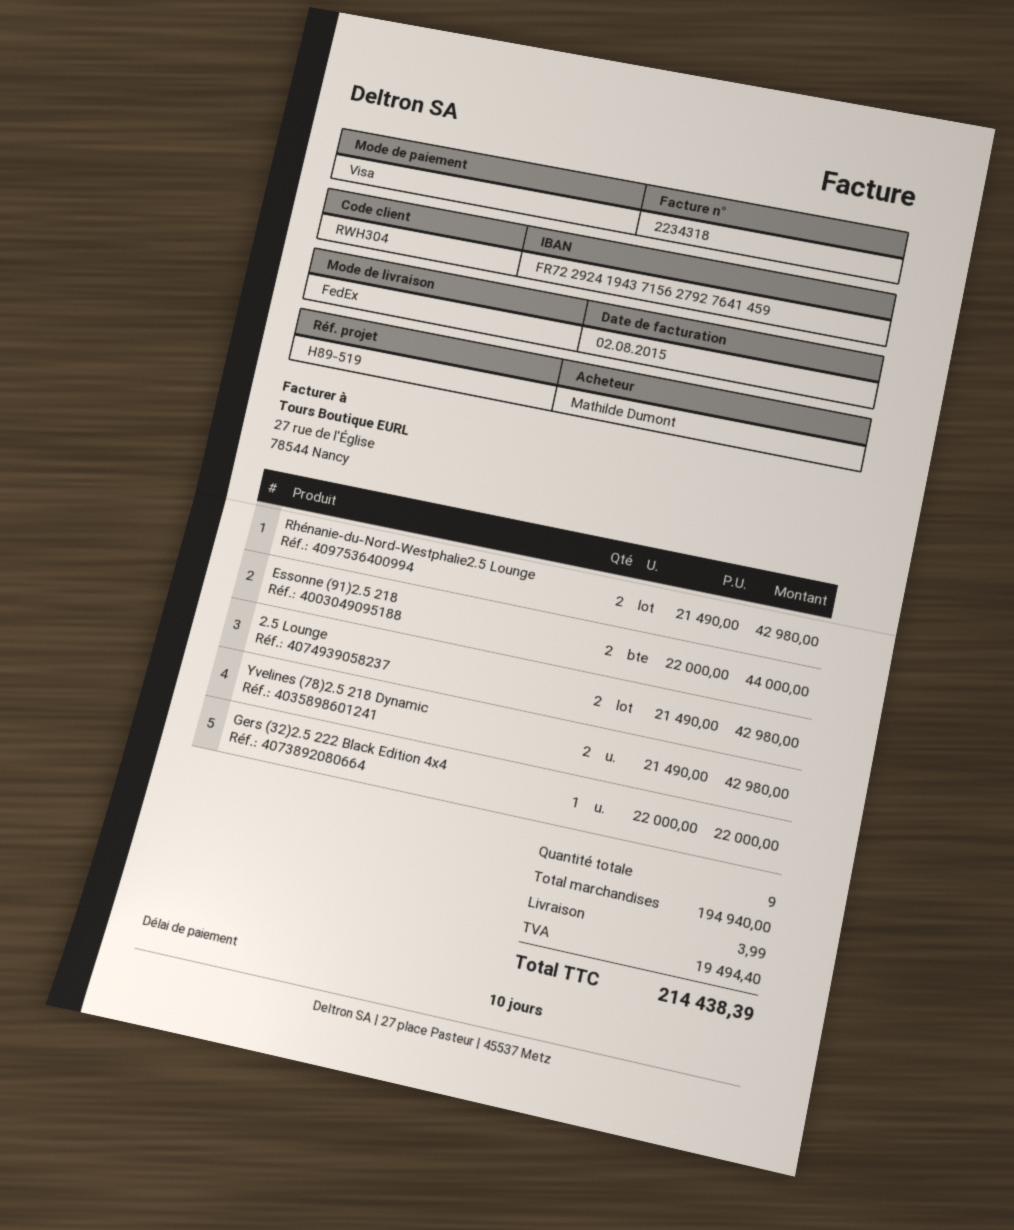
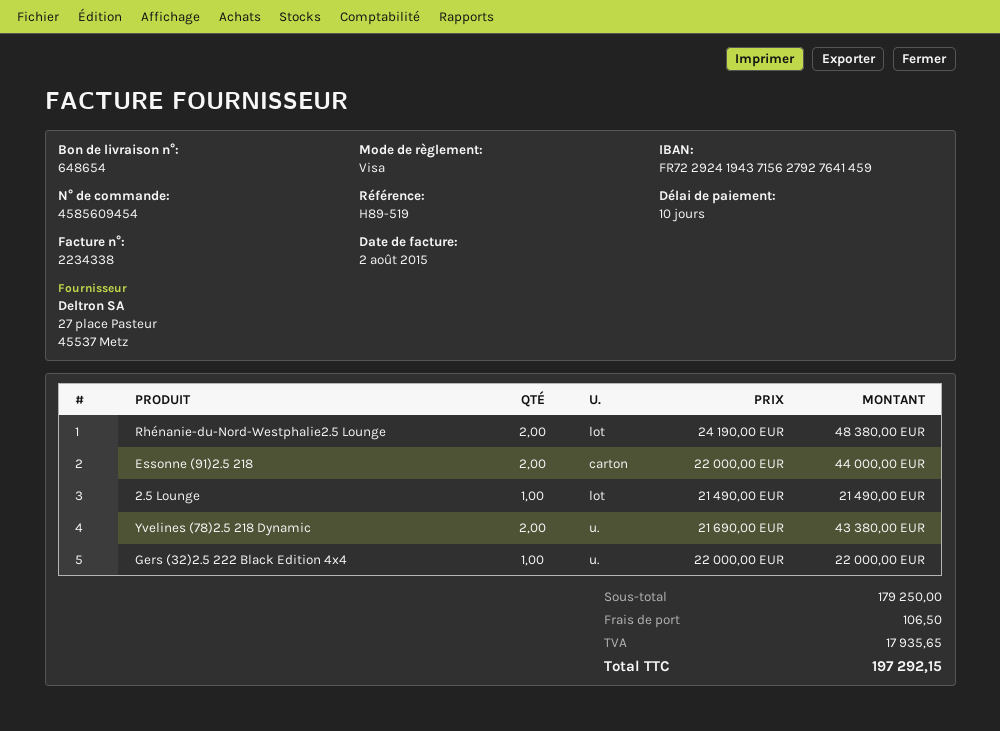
invoice number: 2234318 -> 2234338
Rhénanie-du-Nord-Westphalie2.5 Lounge: 2 x 21490.00 = 42980.00 -> 2 x 24190.00 = 48380.00
2.5 Lounge: 2 x 21490.00 = 42980.00 -> 1 x 21490.00 = 21490.00
Yvelines (78)2.5 218 Dynamic: 2 x 21490.00 = 42980.00 -> 2 x 21690.00 = 43380.00
subtotal: 194940.00 -> 179250.00
shipping: 3.99 -> 106.50
tax: 19494.40 -> 17935.65
total: 214438.39 -> 197292.15

